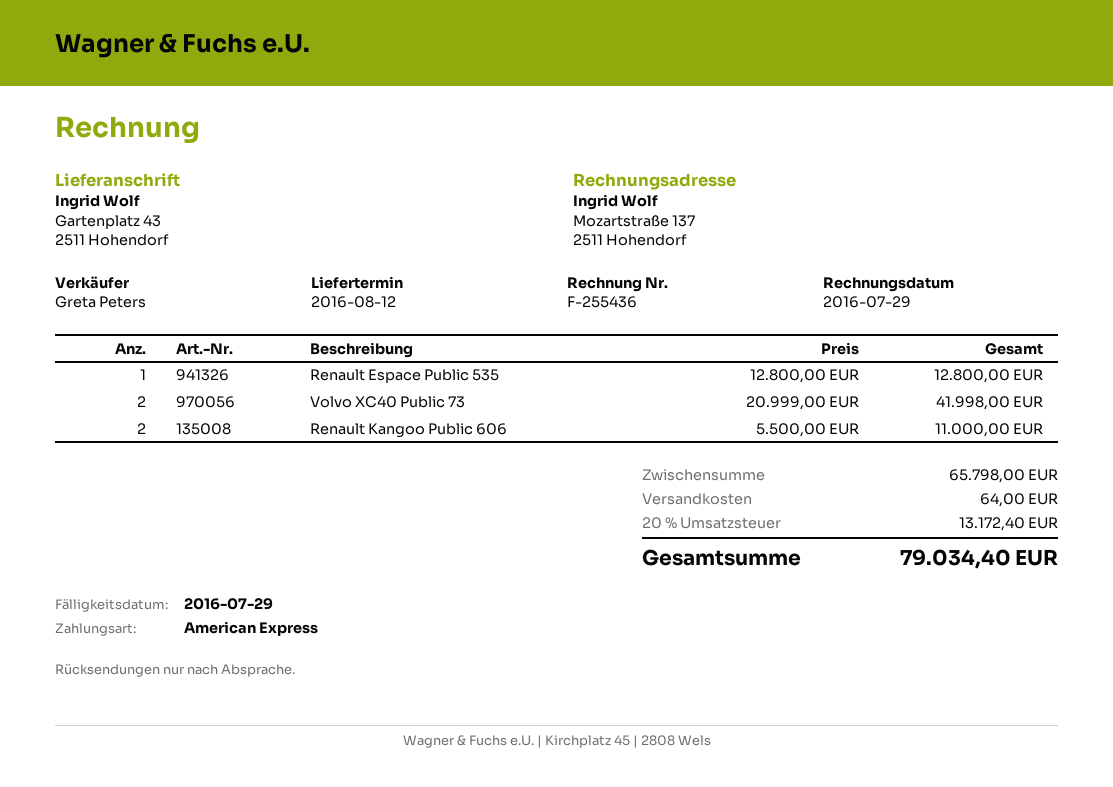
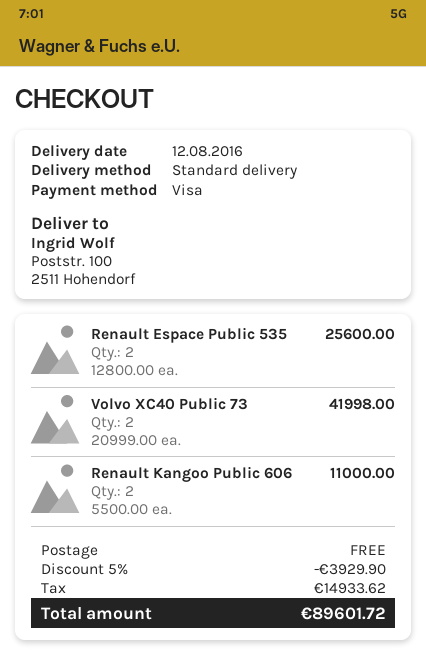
payment method: American Express -> Visa
ship to: Gartenplatz 43, 2511 Hohendorf -> Poststr. 100, 2511 Hohendorf
Renault Espace Public 535: 1 x 12800.00 = 12800.00 -> 2 x 12800.00 = 25600.00
discount: none -> 5% = 3929.90
shipping: 64.00 -> 0.00
tax: 13172.40 -> 14933.62
total: 79034.40 -> 89601.72

